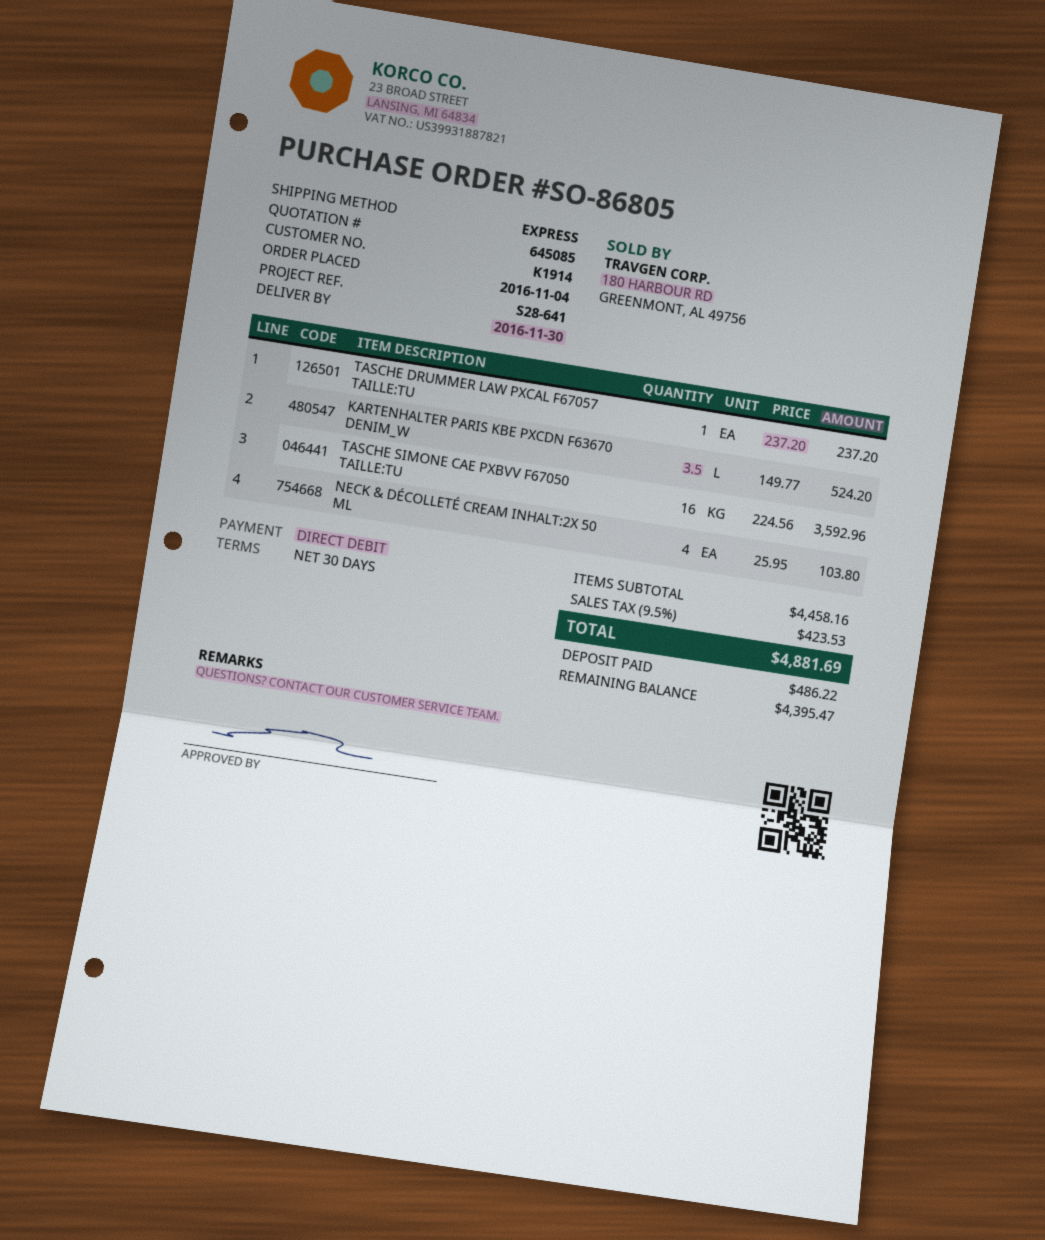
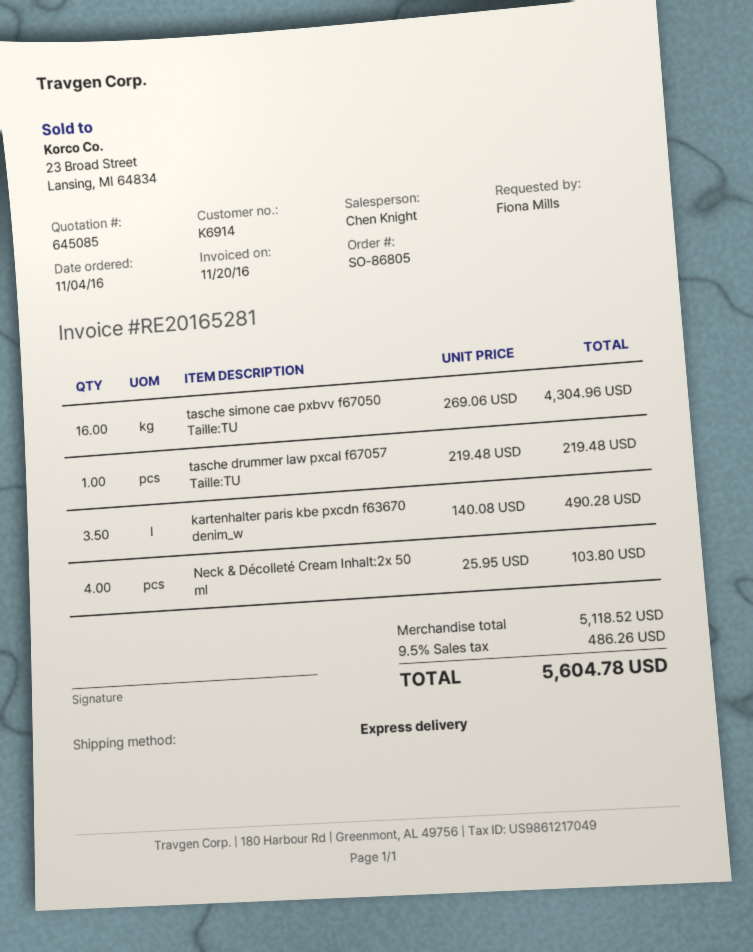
customer number: K1914 -> K6914
TASCHE DRUMMER LAW PXCAL F67057 TAILLE:TU: 1 x 237.20 = 237.20 -> 1 x 219.48 = 219.48
KARTENHALTER PARIS KBE PXCDN F63670 DENIM_W: 3.5 x 149.77 = 524.20 -> 3.5 x 140.08 = 490.28
TASCHE SIMONE CAE PXBVV F67050 TAILLE:TU: 16 x 224.56 = 3592.96 -> 16 x 269.06 = 4304.96
subtotal: 4458.16 -> 5118.52
tax: 9.5% = 423.53 -> 9.5% = 486.26
total: 4881.69 -> 5604.78

